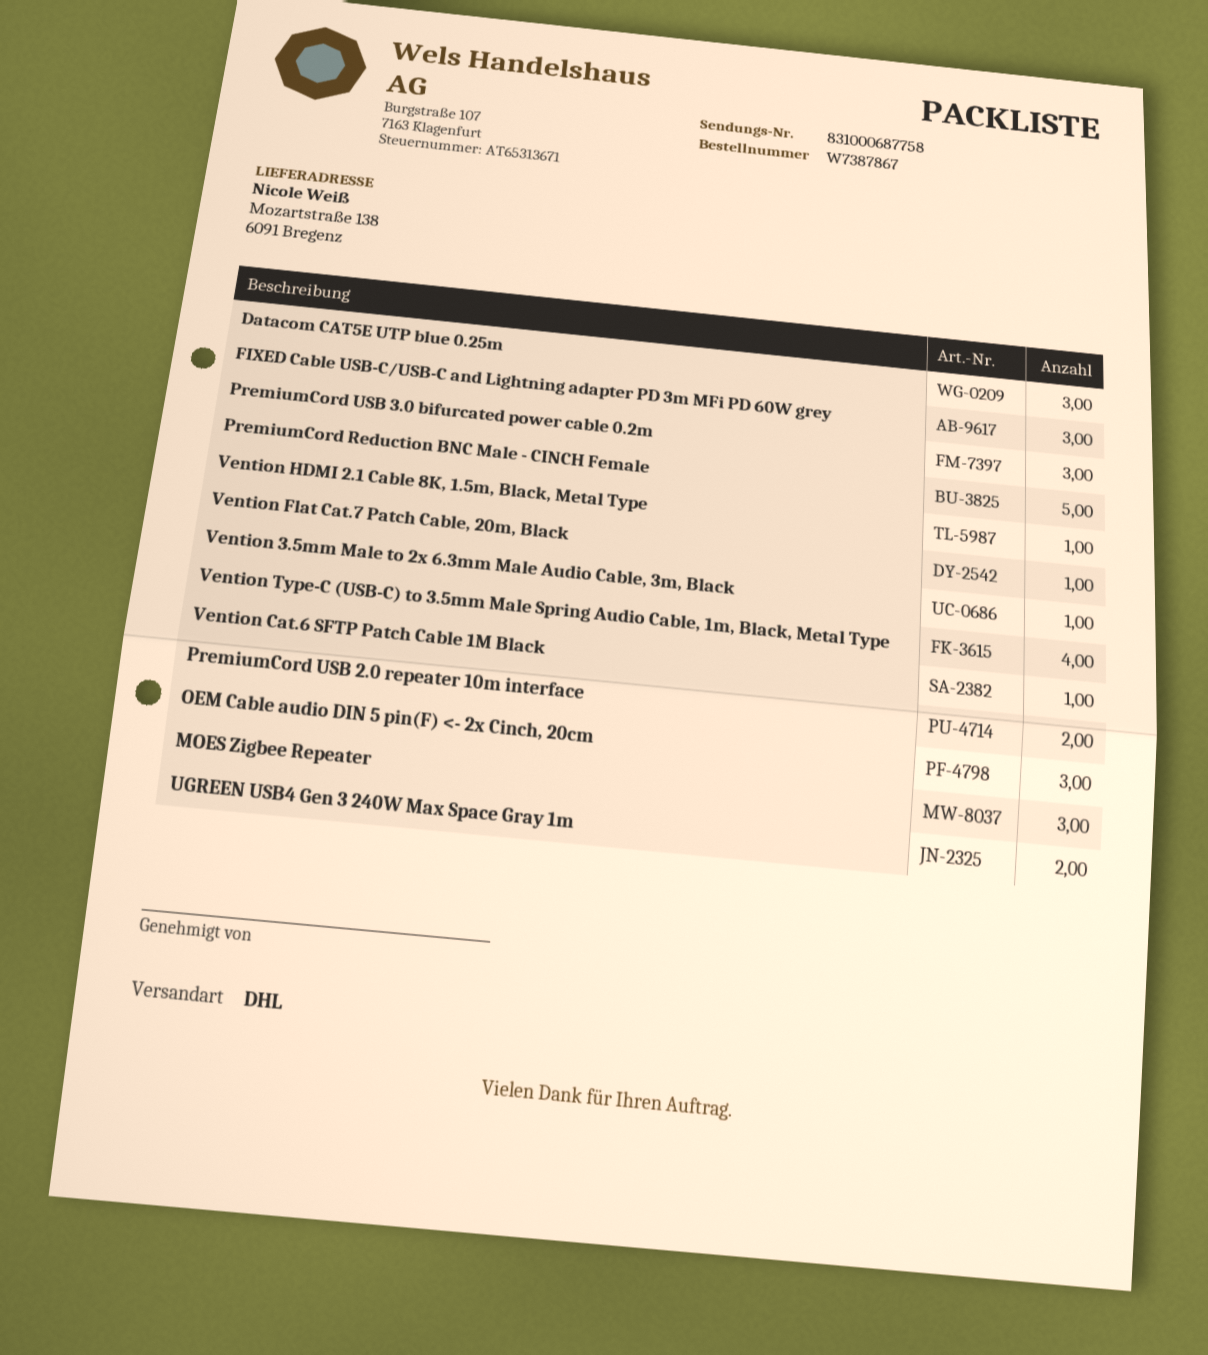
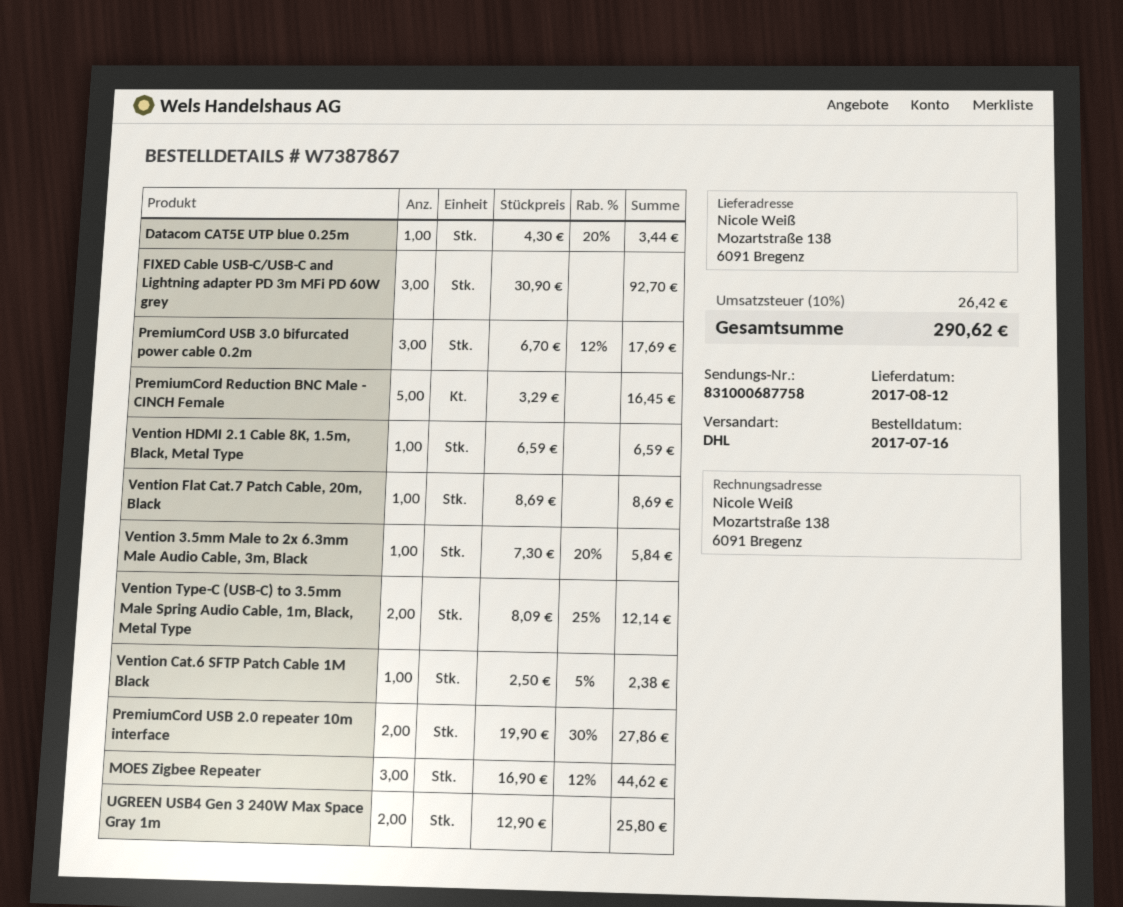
Datacom CAT5E UTP blue 0.25m: 3 -> 1
Vention Type-C (USB-C) to 3.5mm Male Spring Audio Cable, 1m, Black, Metal Type: 4 -> 2
OEM Cable audio DIN 5 pin(F) <- 2x Cinch, 20cm: 3 -> none

